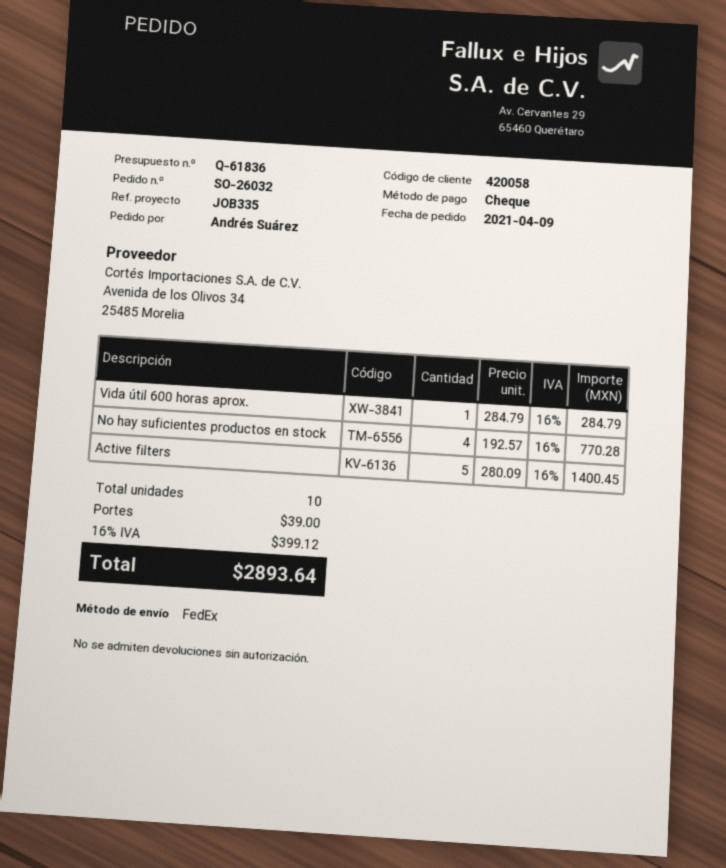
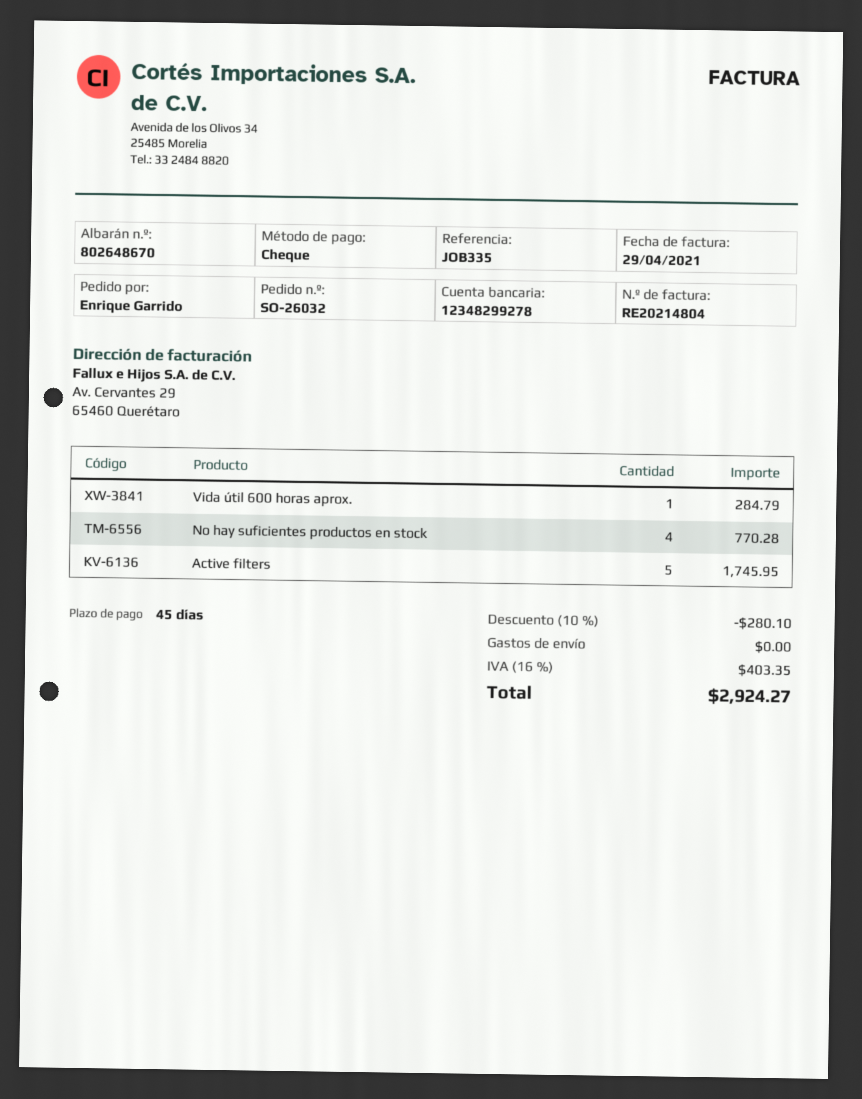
ordered by: Andrés Suárez -> Enrique Garrido
Active filters: 5 for 1400.45 -> 5 for 1745.95
discount: none -> 10% = 280.10
shipping: 39.00 -> 0.00
tax: 16% = 399.12 -> 16% = 403.35
total: 2893.64 -> 2924.27

